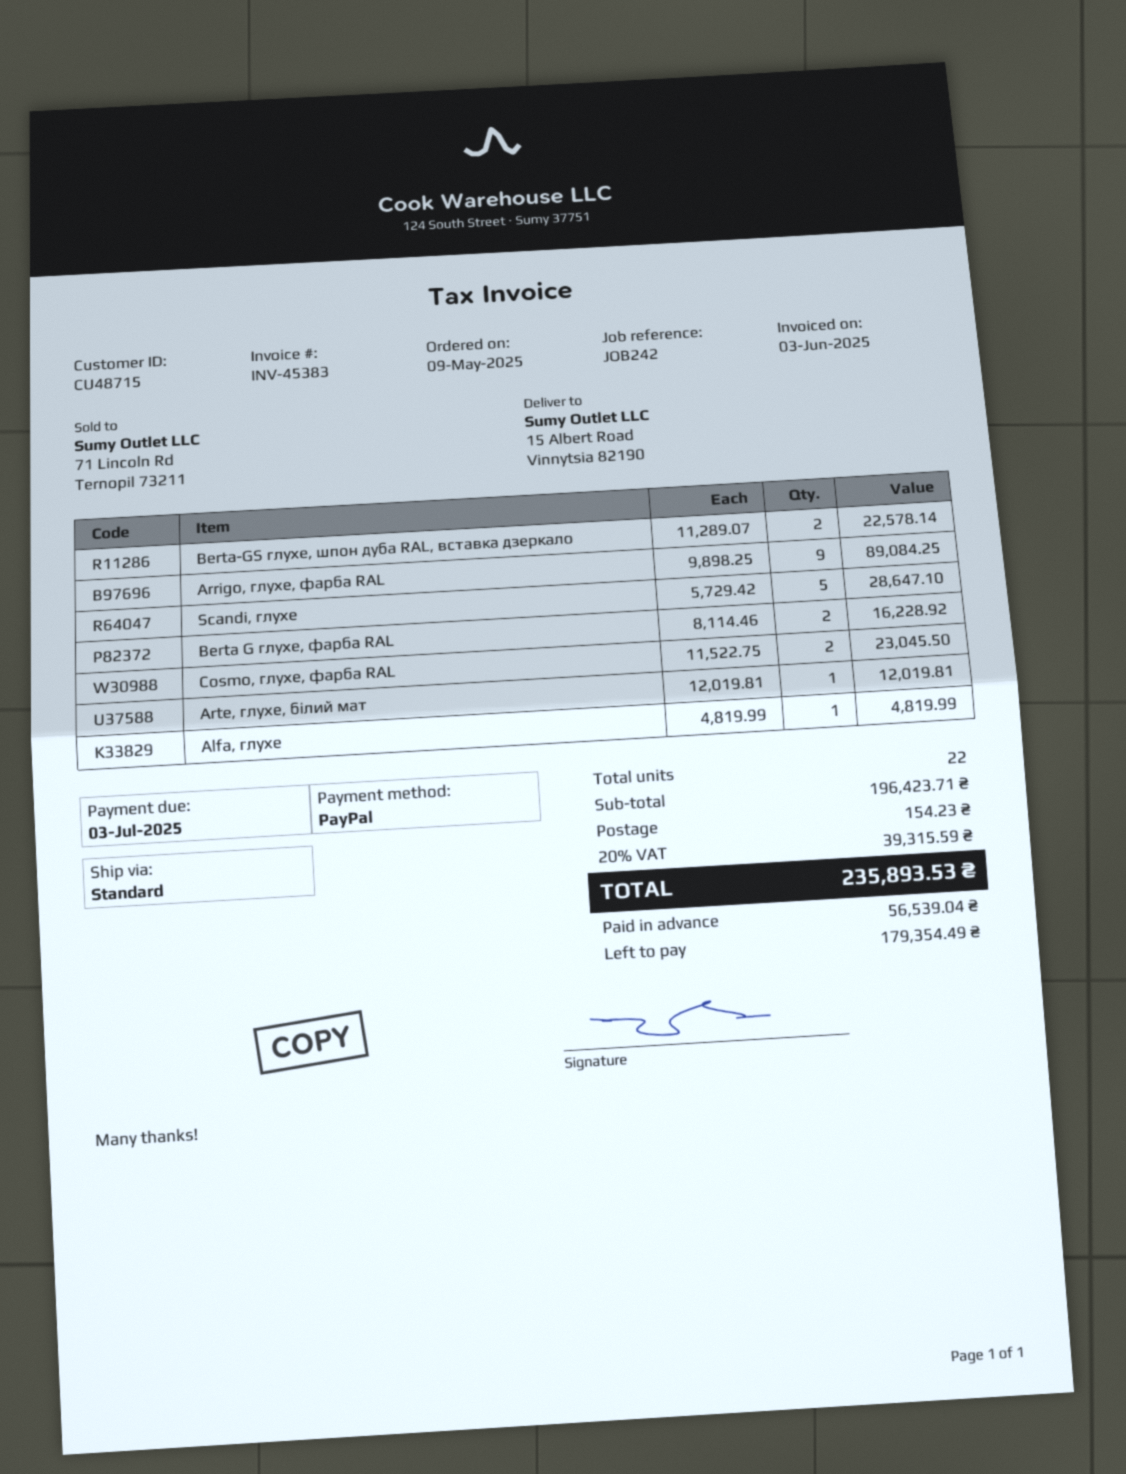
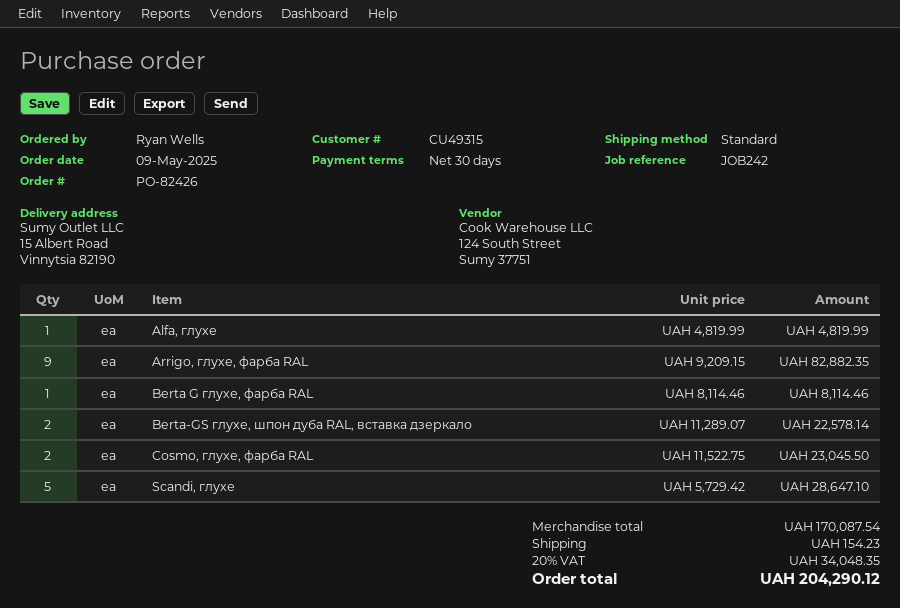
customer number: CU48715 -> CU49315
Arrigo, глухе, фарба RAL: 9 x 9898.25 = 89084.25 -> 9 x 9209.15 = 82882.35
Berta G глухе, фарба RAL: 2 x 8114.46 = 16228.92 -> 1 x 8114.46 = 8114.46
Arte, глухе, білий мат: 1 x 12019.81 = 12019.81 -> none
subtotal: 196423.71 -> 170087.54
tax: 20% = 39315.59 -> 20% = 34048.35
total: 235893.53 -> 204290.12

